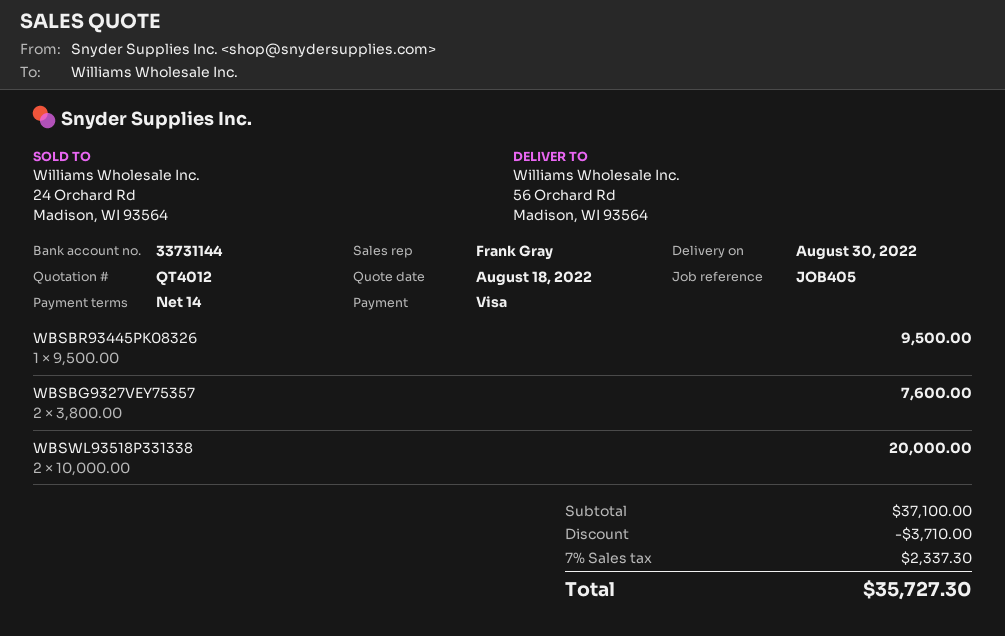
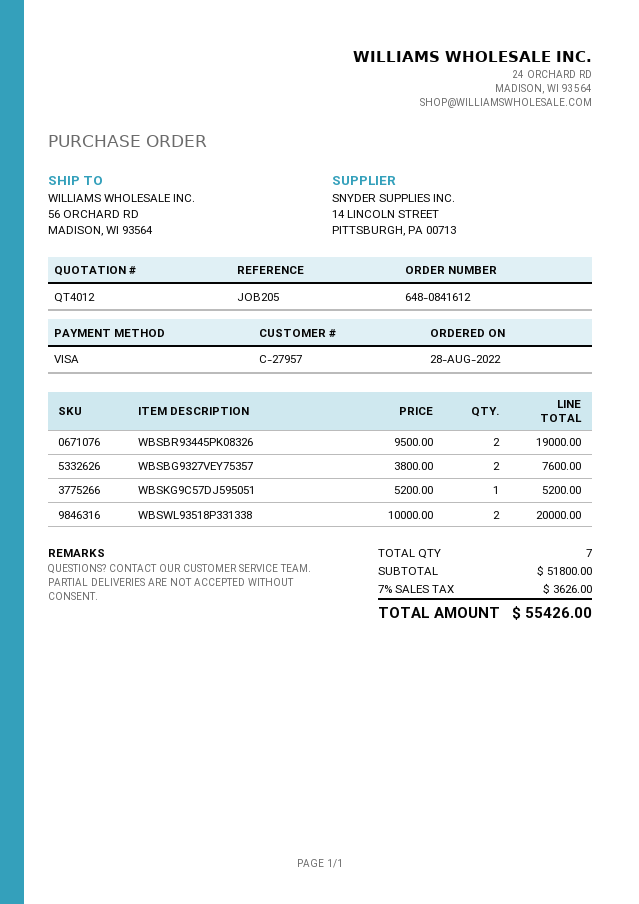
reference: JOB405 -> JOB205
WBSBR93445PK08326: 1 x 9500.00 = 9500.00 -> 2 x 9500.00 = 19000.00
WBSKG9C57DJ595051: none -> 1 x 5200.00 = 5200.00
subtotal: 37100.00 -> 51800.00
discount: 3710.00 -> none
tax: 7% = 2337.30 -> 7% = 3626.00
total: 35727.30 -> 55426.00

